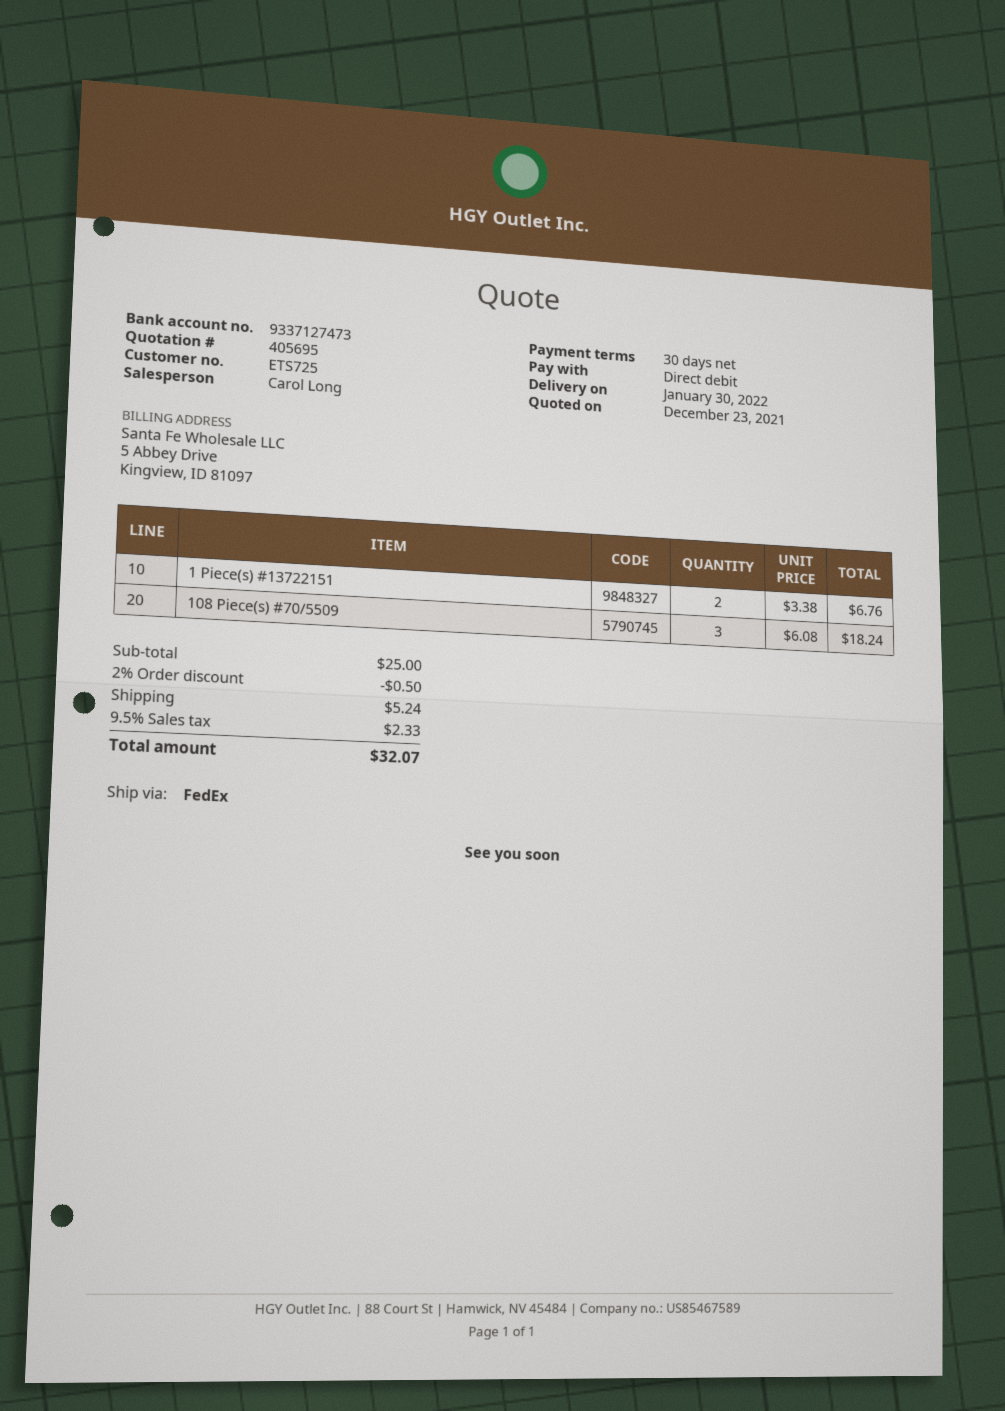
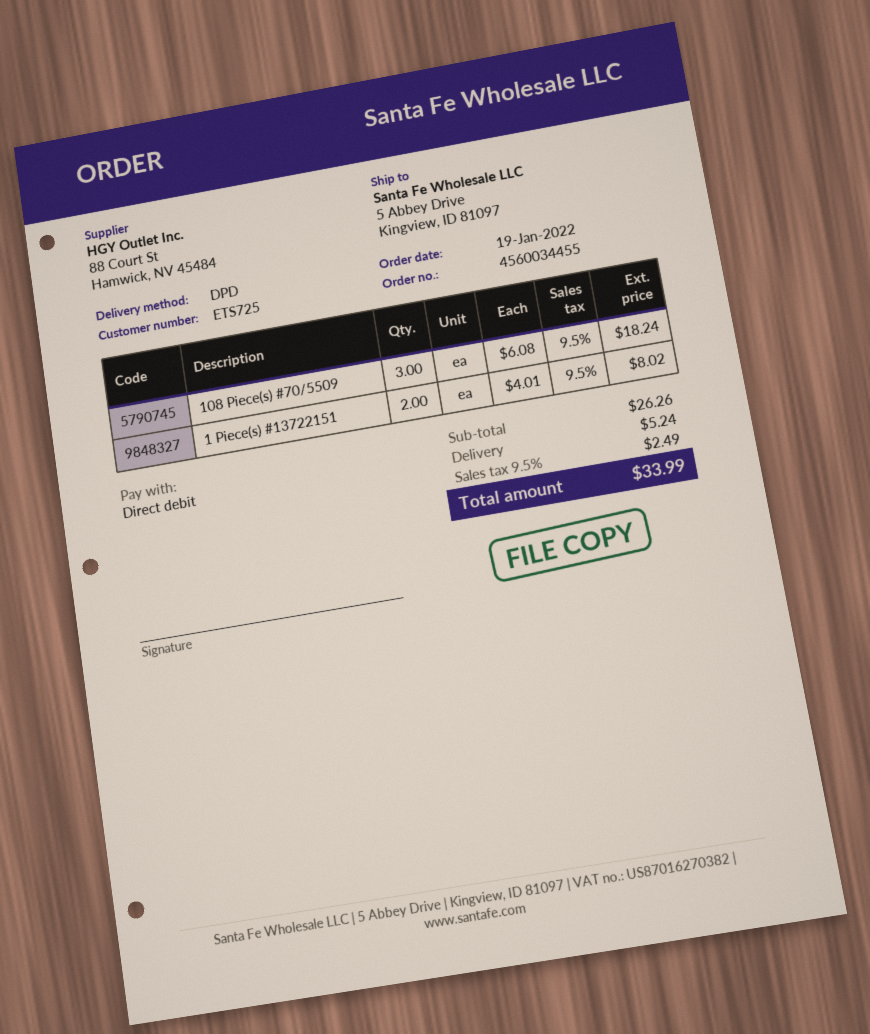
shipping method: FedEx -> DPD
1 Piece(s) #13722151: 2 x 3.38 = 6.76 -> 2 x 4.01 = 8.02
subtotal: 25.00 -> 26.26
discount: 2% = 0.50 -> none
tax: 9.5% = 2.33 -> 9.5% = 2.49
total: 32.07 -> 33.99

